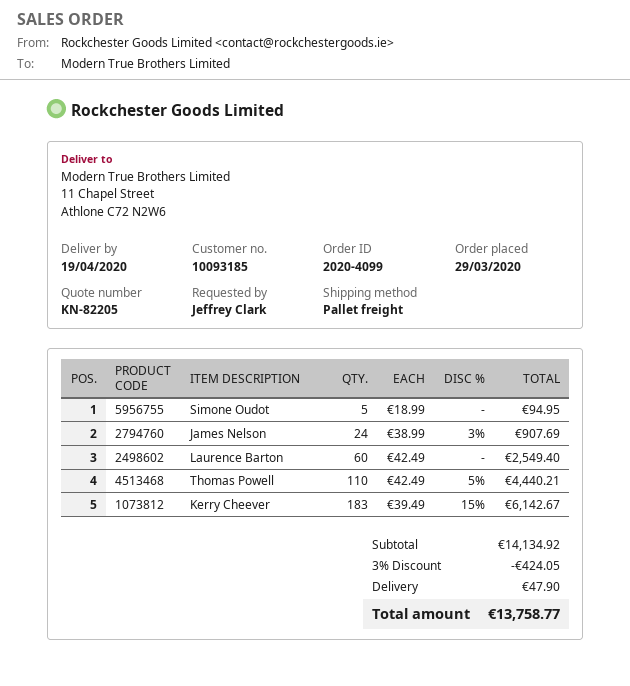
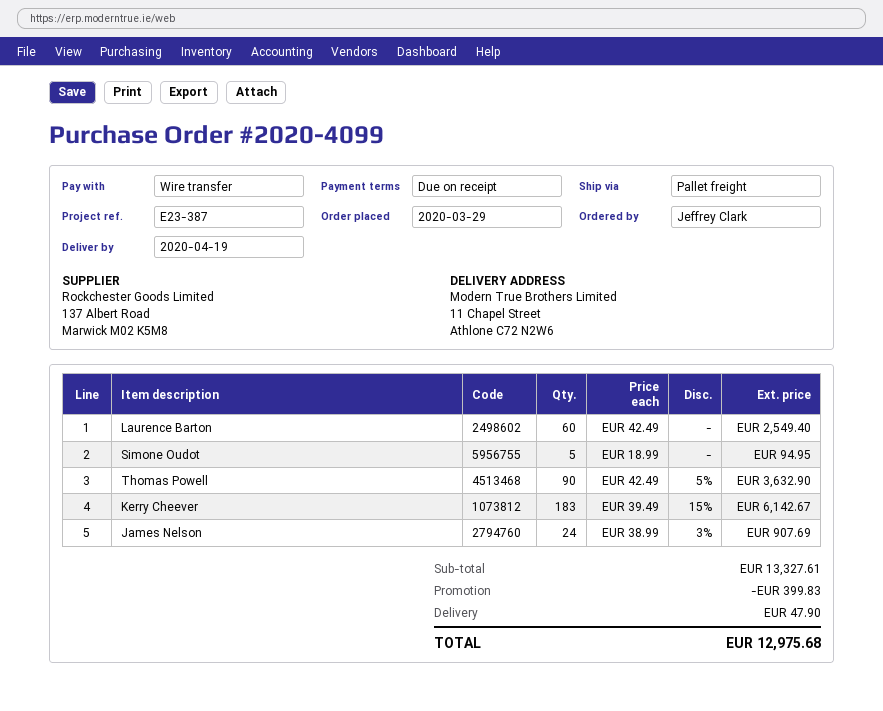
Thomas Powell: 110 x 42.49 - 5% = 4440.21 -> 90 x 42.49 - 5% = 3632.90
subtotal: 14134.92 -> 13327.61
discount: 424.05 -> 399.83
total: 13758.77 -> 12975.68

